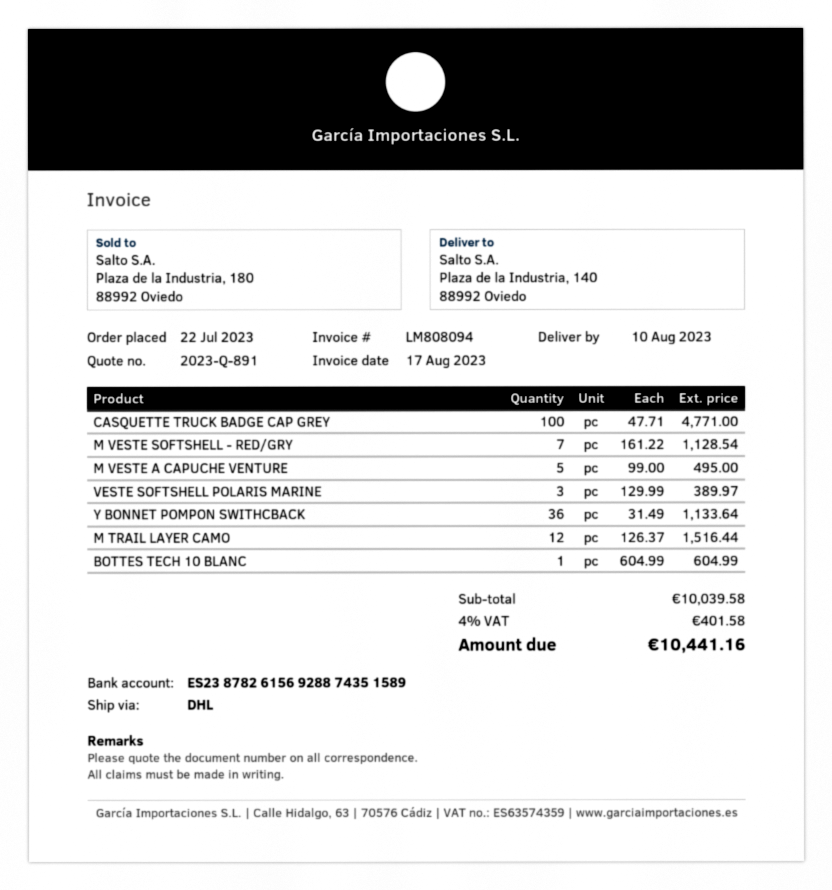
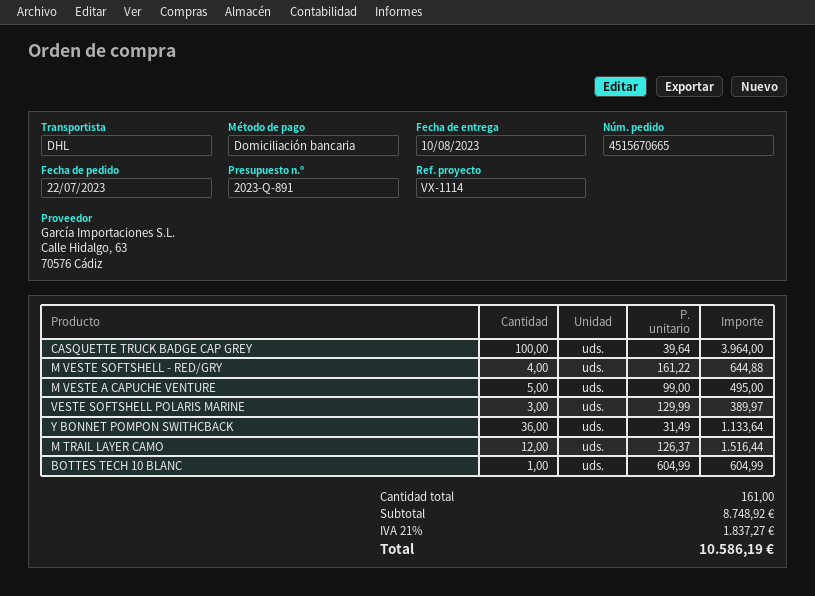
CASQUETTE TRUCK BADGE CAP GREY: 100 x 47.71 = 4771.00 -> 100 x 39.64 = 3964.00
M VESTE SOFTSHELL - RED/GRY: 7 x 161.22 = 1128.54 -> 4 x 161.22 = 644.88
subtotal: 10039.58 -> 8748.92
tax: 4% = 401.58 -> 21% = 1837.27
total: 10441.16 -> 10586.19

